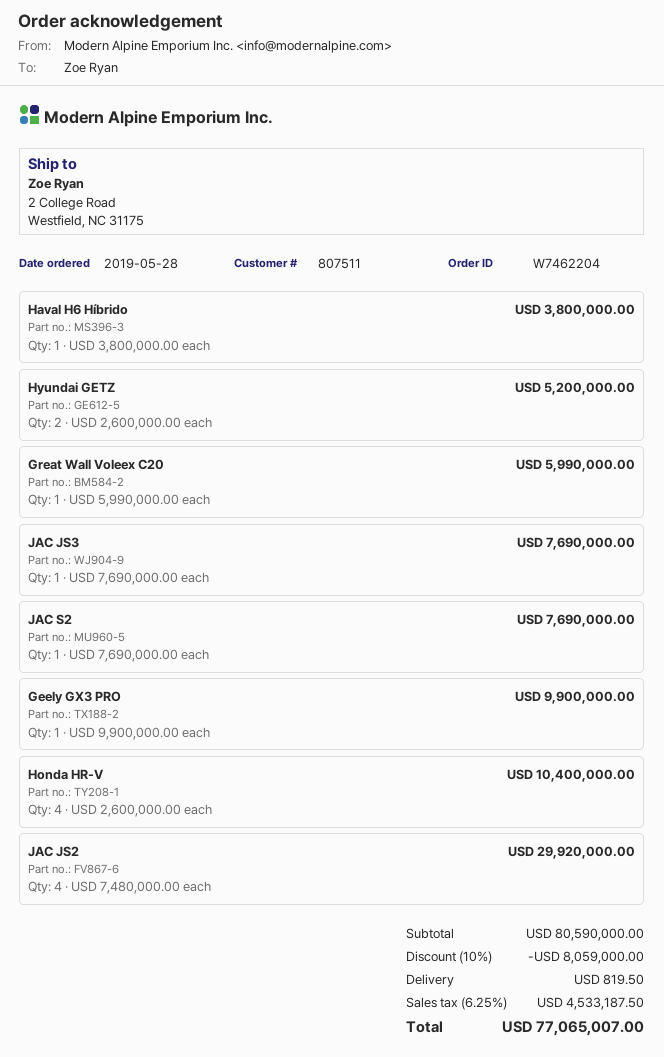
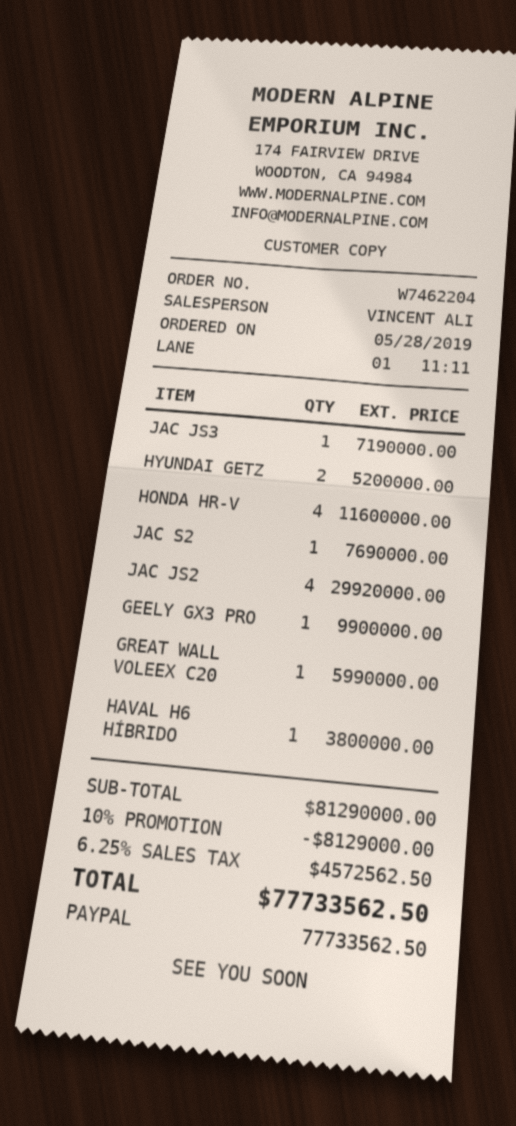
JAC JS3: 1 for 7690000.00 -> 1 for 7190000.00
Honda HR-V: 4 for 10400000.00 -> 4 for 11600000.00
subtotal: 80590000.00 -> 81290000.00
discount: 10% = 8059000.00 -> 10% = 8129000.00
shipping: 819.50 -> none
tax: 6.25% = 4533187.50 -> 6.25% = 4572562.50
total: 77065007.00 -> 77733562.50

